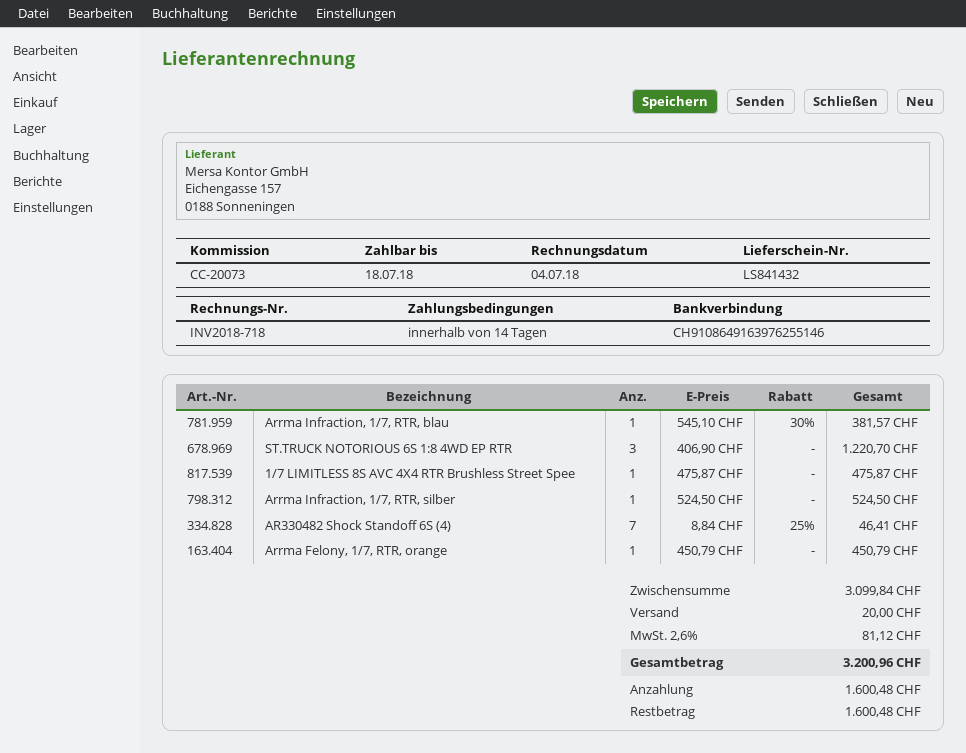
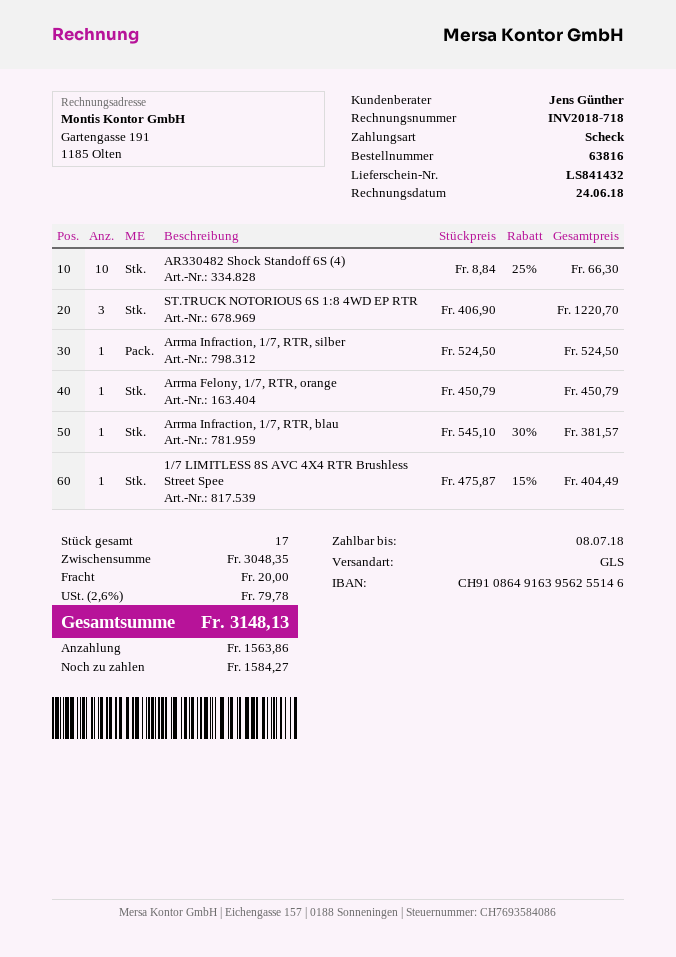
invoice date: 2018-07-04 -> 2018-06-24
due date: 2018-07-18 -> 2018-07-08
bank account: CH9108649163976255146 -> CH9108649163956255146
1/7 LIMITLESS 8S AVC 4X4 RTR Brushless Street Spee: 1 x 475.87 = 475.87 -> 1 x 475.87 - 15% = 404.49
AR330482 Shock Standoff 6S (4): 7 x 8.84 - 25% = 46.41 -> 10 x 8.84 - 25% = 66.30
subtotal: 3099.84 -> 3048.35
tax: 2.6% = 81.12 -> 2.6% = 79.78
total: 3200.96 -> 3148.13
deposit: 1600.48 -> 1563.86
balance: 1600.48 -> 1584.27

